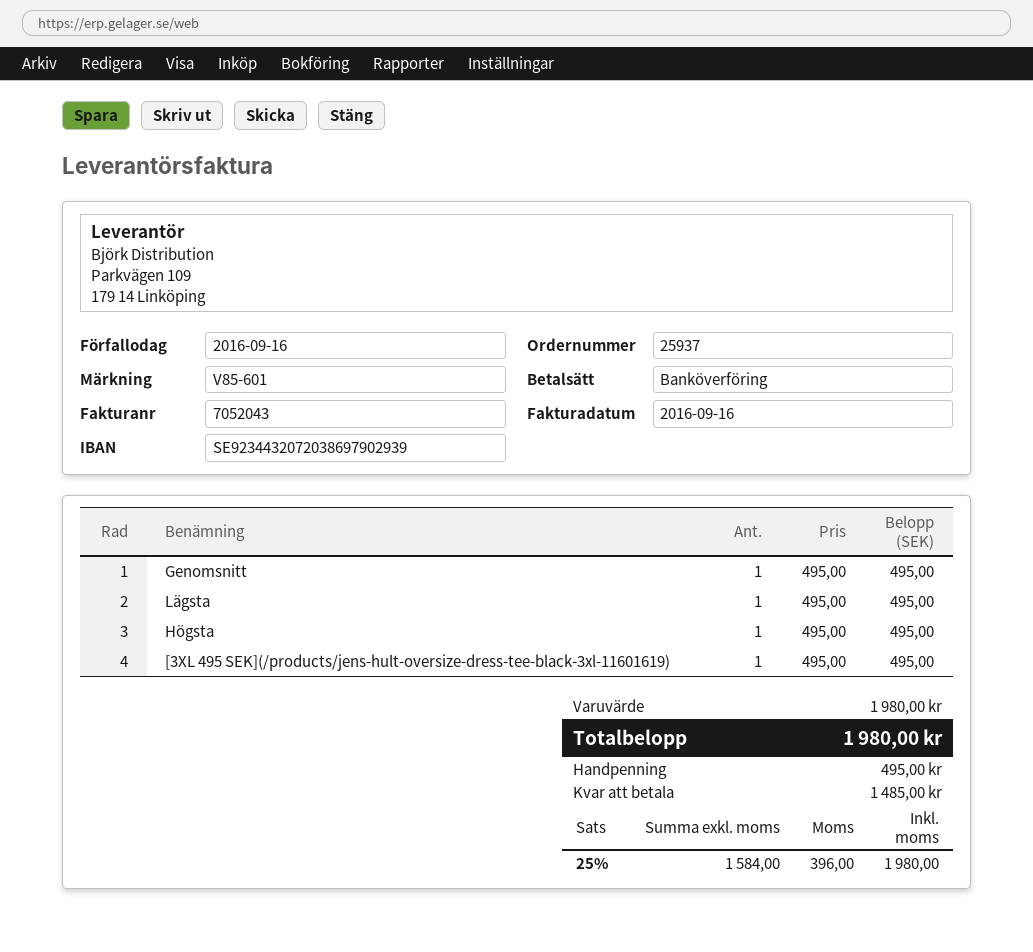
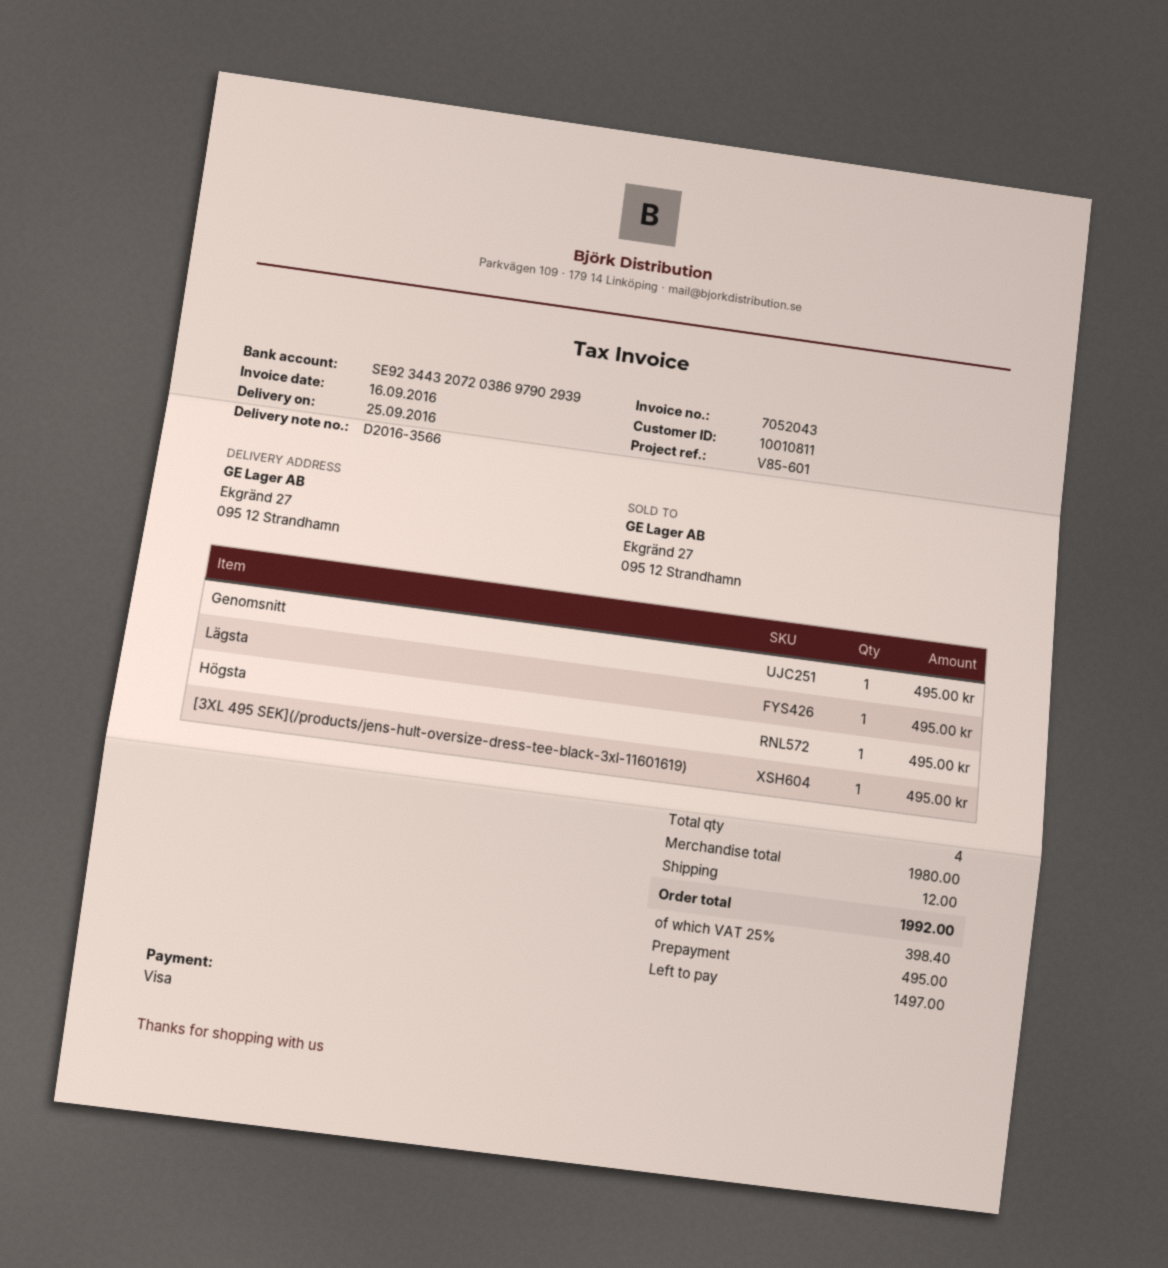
payment method: bank transfer -> Visa
shipping: none -> 12.00
tax: 25% = 396.00 -> 25% = 398.40
total: 1980.00 -> 1992.00
balance: 1485.00 -> 1497.00

